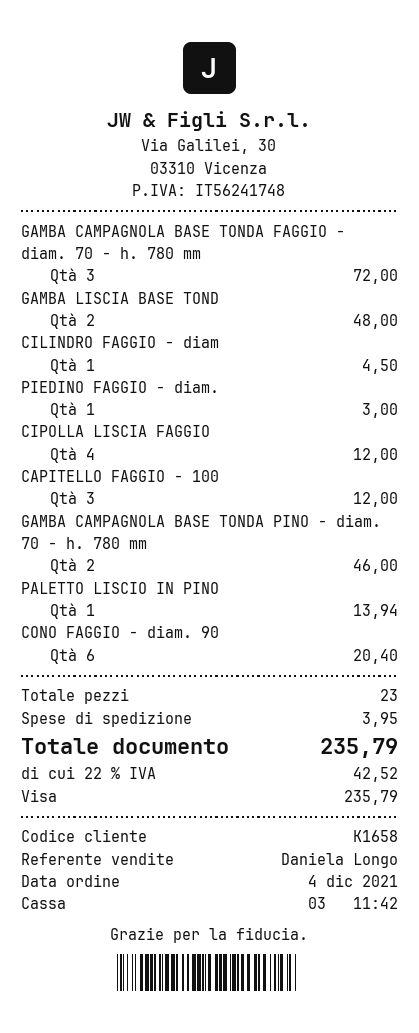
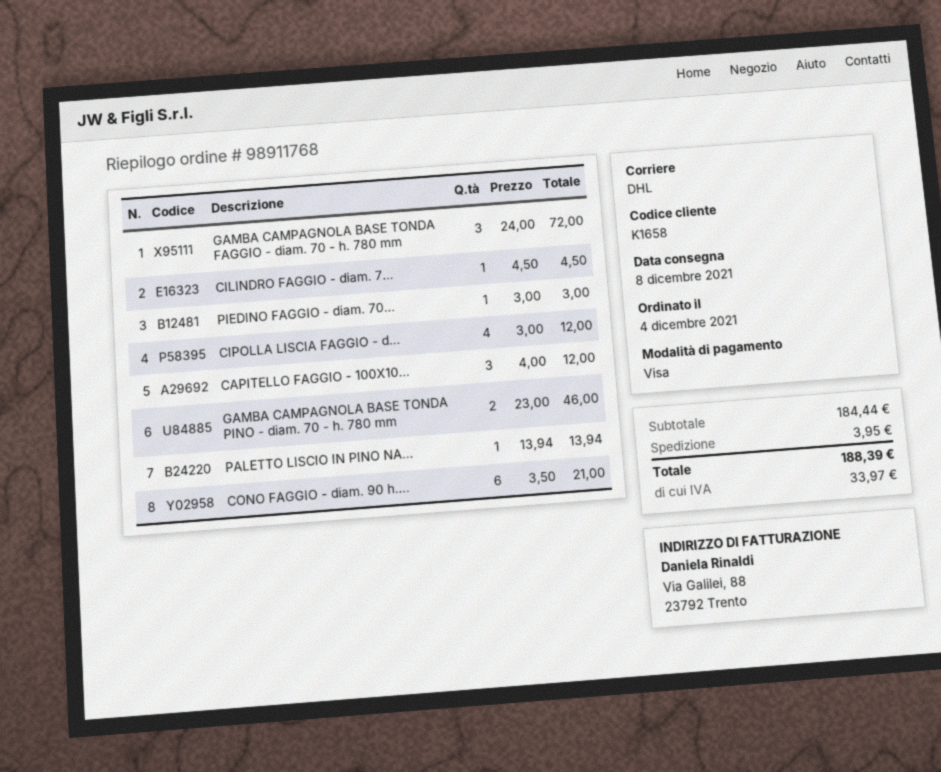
GAMBA LISCIA BASE TOND: 2 for 48.00 -> none
CONO FAGGIO - diam. 90: 6 for 20.40 -> 6 for 21.00
tax: 42.52 -> 33.97
total: 235.79 -> 188.39

